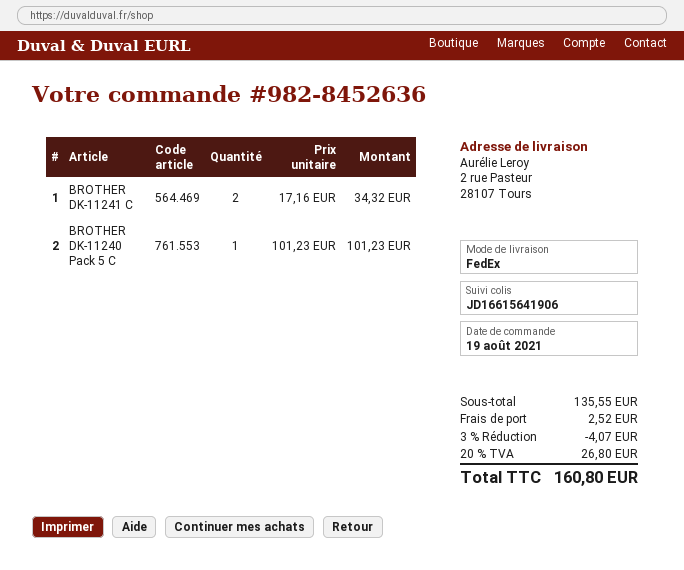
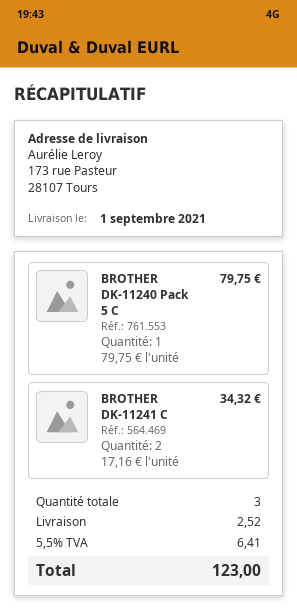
ship to: 2 rue Pasteur, 28107 Tours -> 173 rue Pasteur, 28107 Tours
BROTHER DK-11240 Pack 5 C: 1 x 101.23 = 101.23 -> 1 x 79.75 = 79.75
discount: 3% = 4.07 -> none
tax: 20% = 26.80 -> 5.5% = 6.41
total: 160.80 -> 123.00

